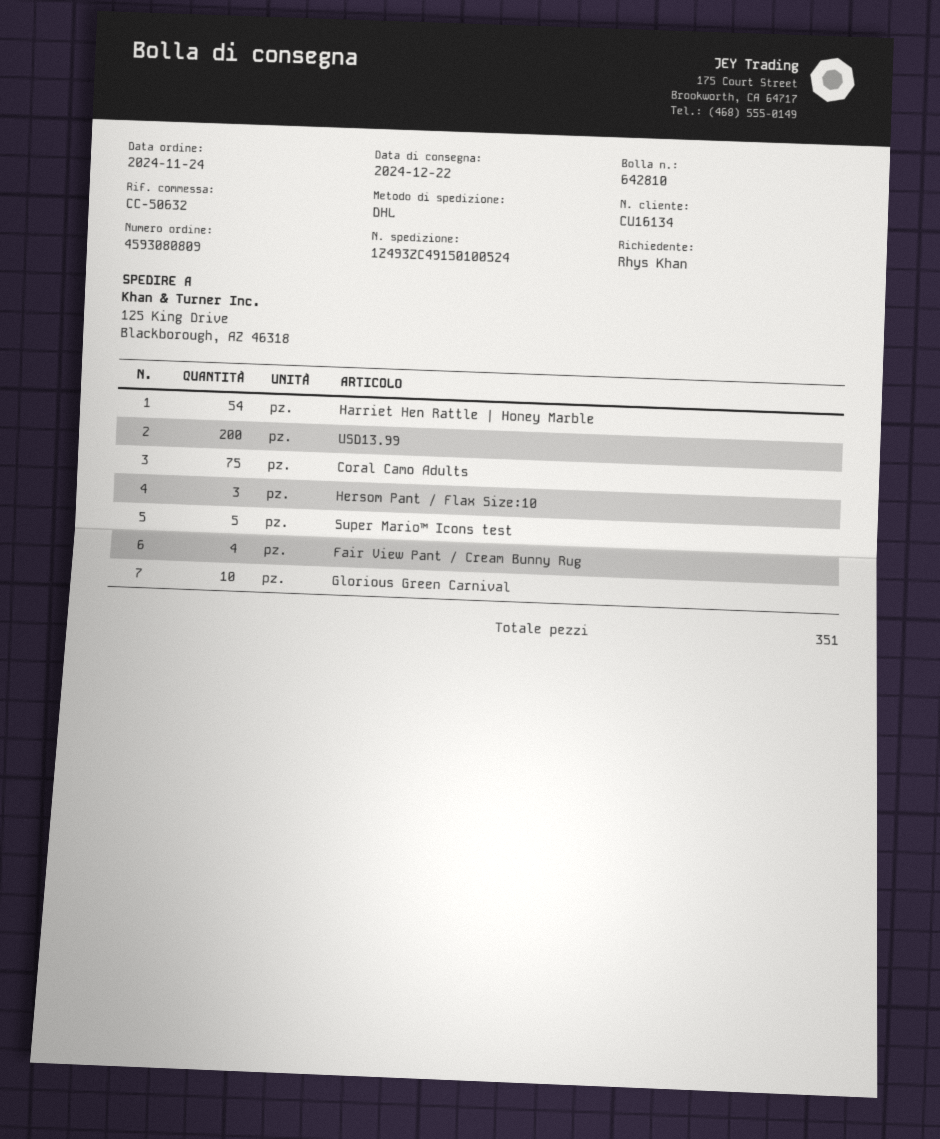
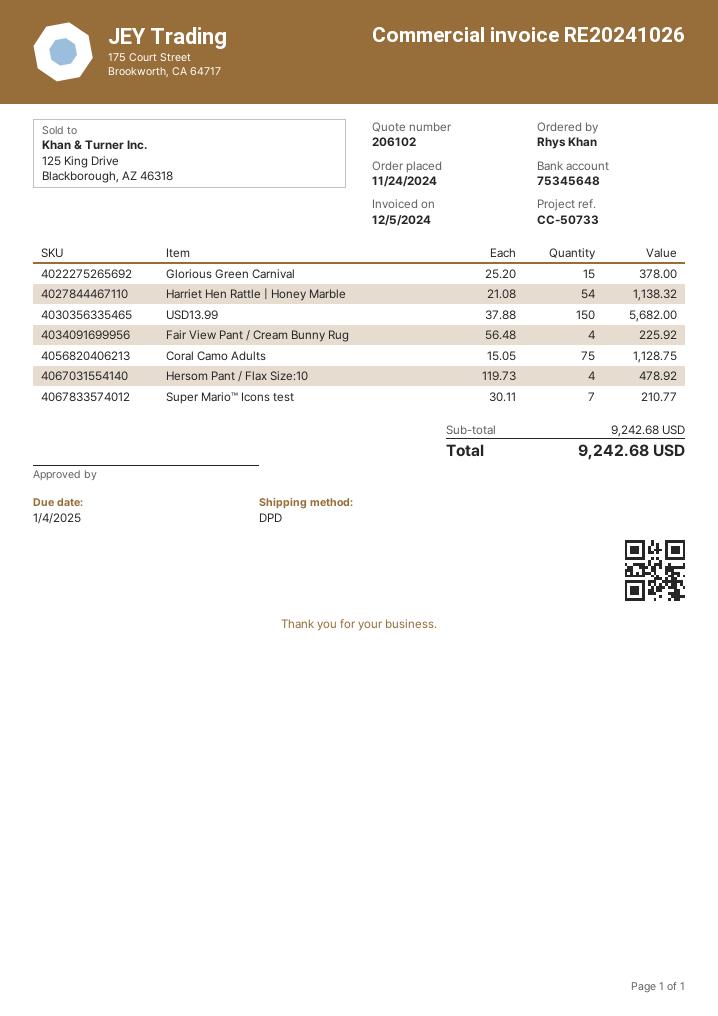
reference: CC-50632 -> CC-50733
shipping method: DHL -> DPD
USD13.99: 200 -> 150
Hersom Pant / Flax Size:10: 3 -> 4
Super Mario™ Icons test: 5 -> 7
Glorious Green Carnival: 10 -> 15

